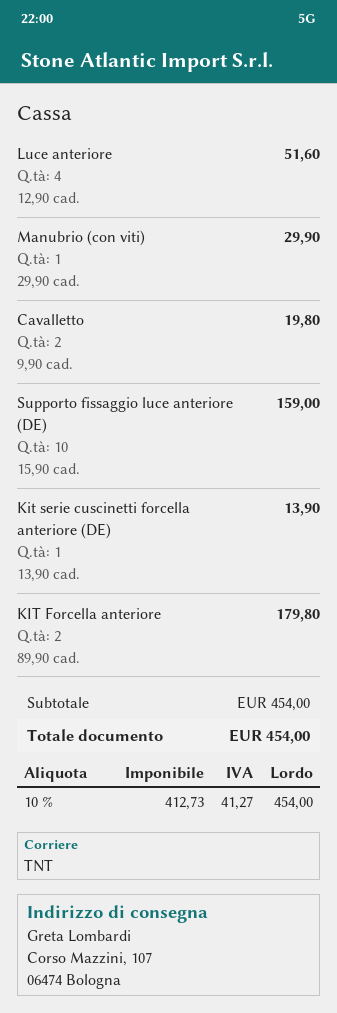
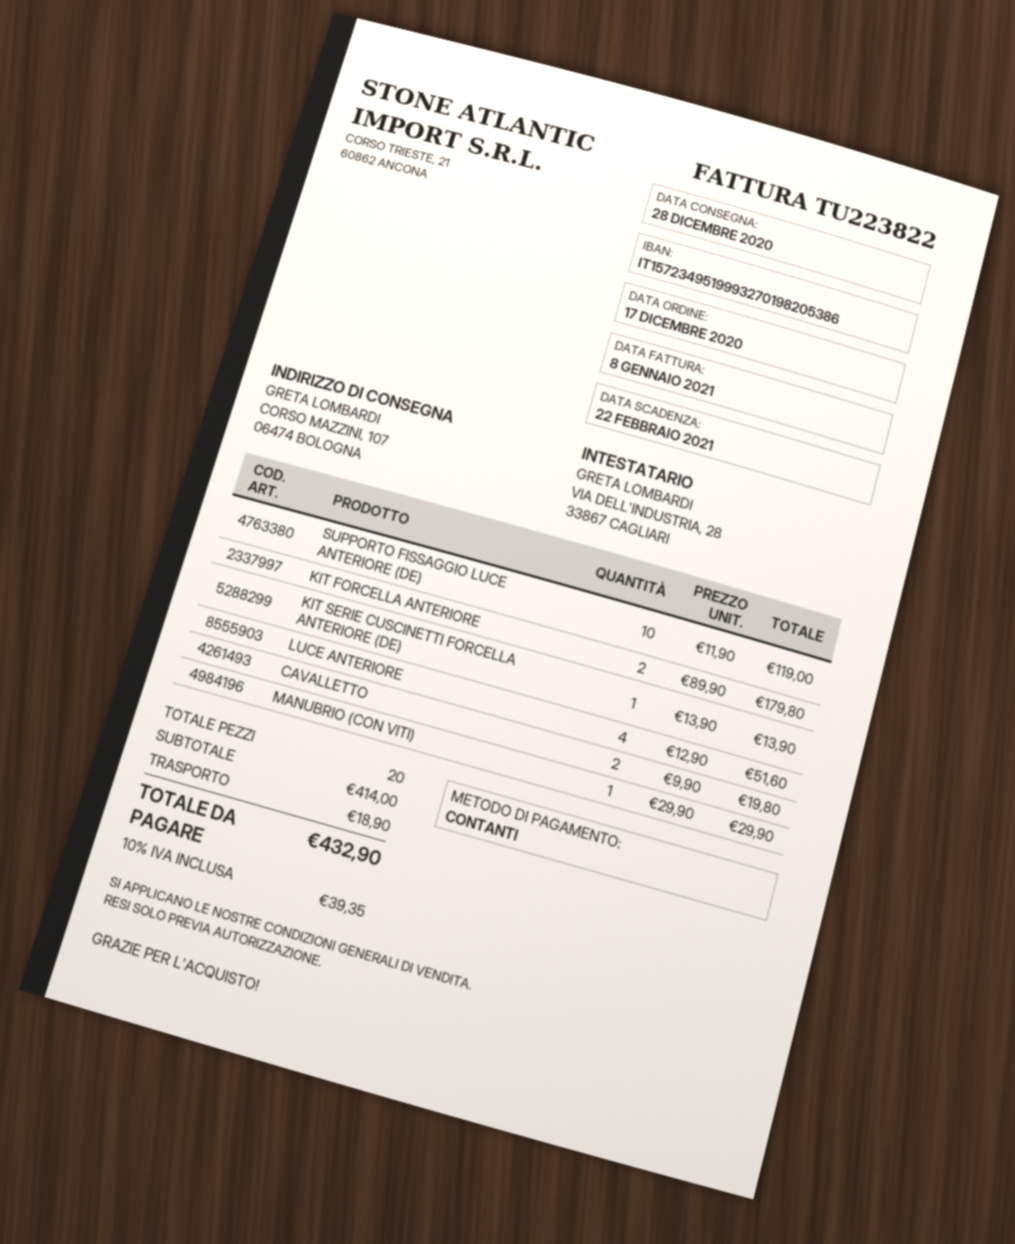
Supporto fissaggio luce anteriore (DE): 10 x 15.90 = 159.00 -> 10 x 11.90 = 119.00
subtotal: 454.00 -> 414.00
shipping: none -> 18.90
tax: 10% = 41.27 -> 10% = 39.35
total: 454.00 -> 432.90

